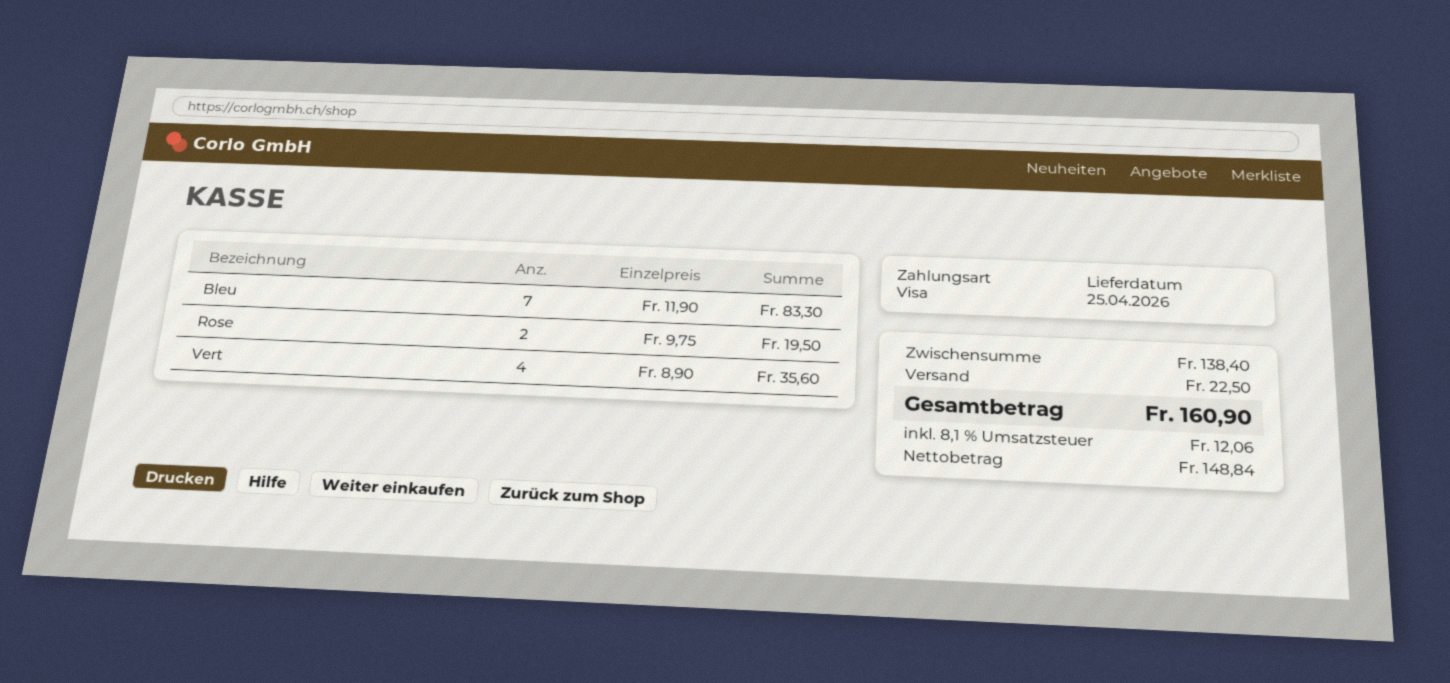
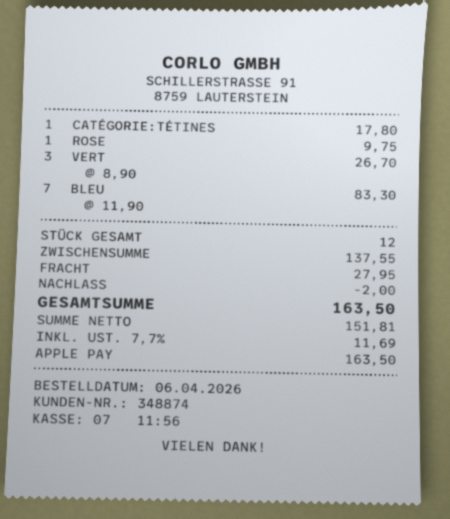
payment method: Visa -> Apple Pay
Rose: 2 x 9.75 = 19.50 -> 1 x 9.75 = 9.75
Vert: 4 x 8.90 = 35.60 -> 3 x 8.90 = 26.70
CATÉGORIE:TÉTINES: none -> 1 x 17.80 = 17.80
subtotal: 138.40 -> 137.55
discount: none -> 2.00
shipping: 22.50 -> 27.95
net: 148.84 -> 151.81
tax: 8.1% = 12.06 -> 7.7% = 11.69
total: 160.90 -> 163.50

